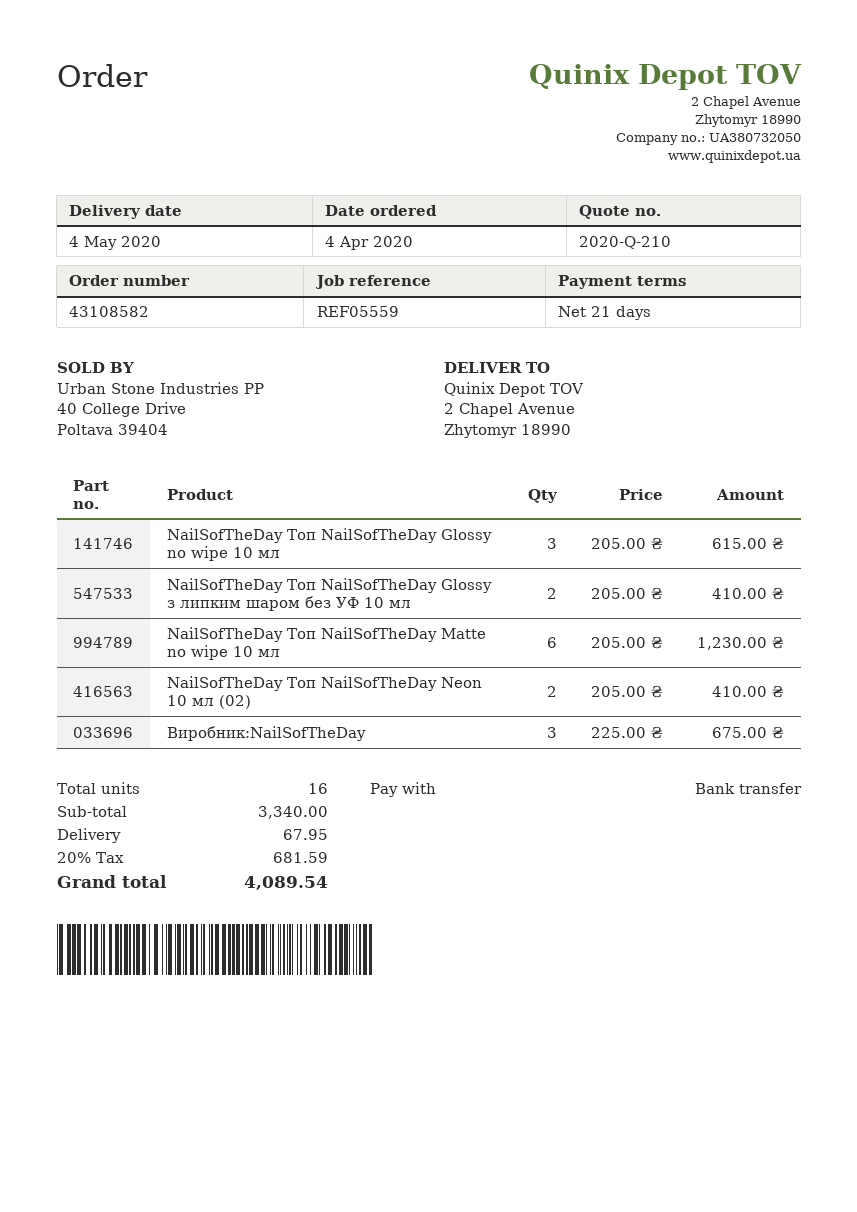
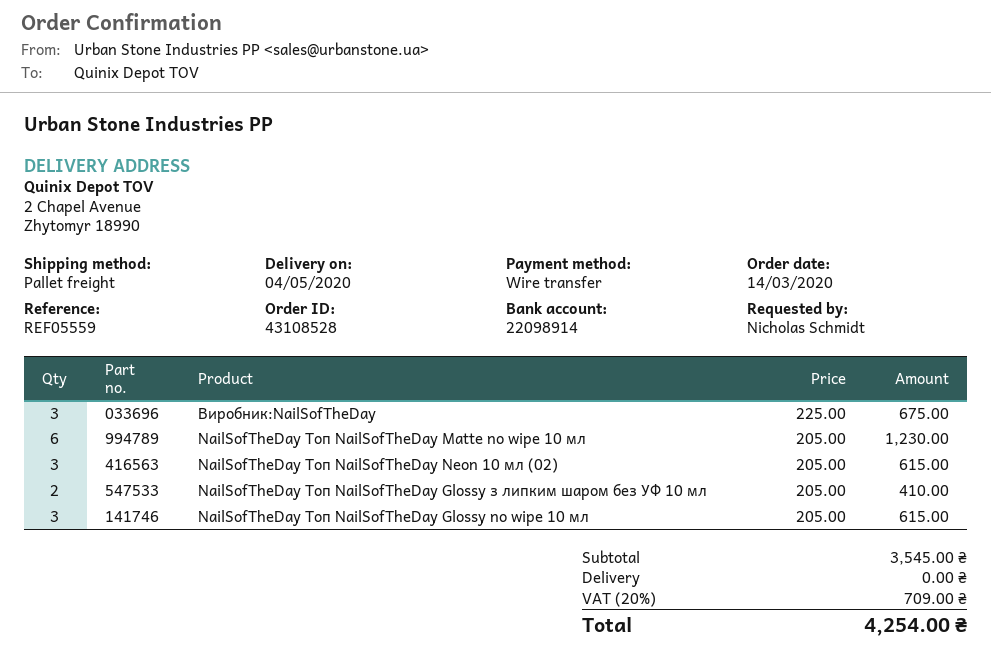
order number: 43108582 -> 43108528
order date: 2020-04-04 -> 2020-03-14
NailSofTheDay Топ NailSofTheDay Neon 10 мл (02): 2 x 205.00 = 410.00 -> 3 x 205.00 = 615.00
subtotal: 3340.00 -> 3545.00
shipping: 67.95 -> 0.00
tax: 20% = 681.59 -> 20% = 709.00
total: 4089.54 -> 4254.00

